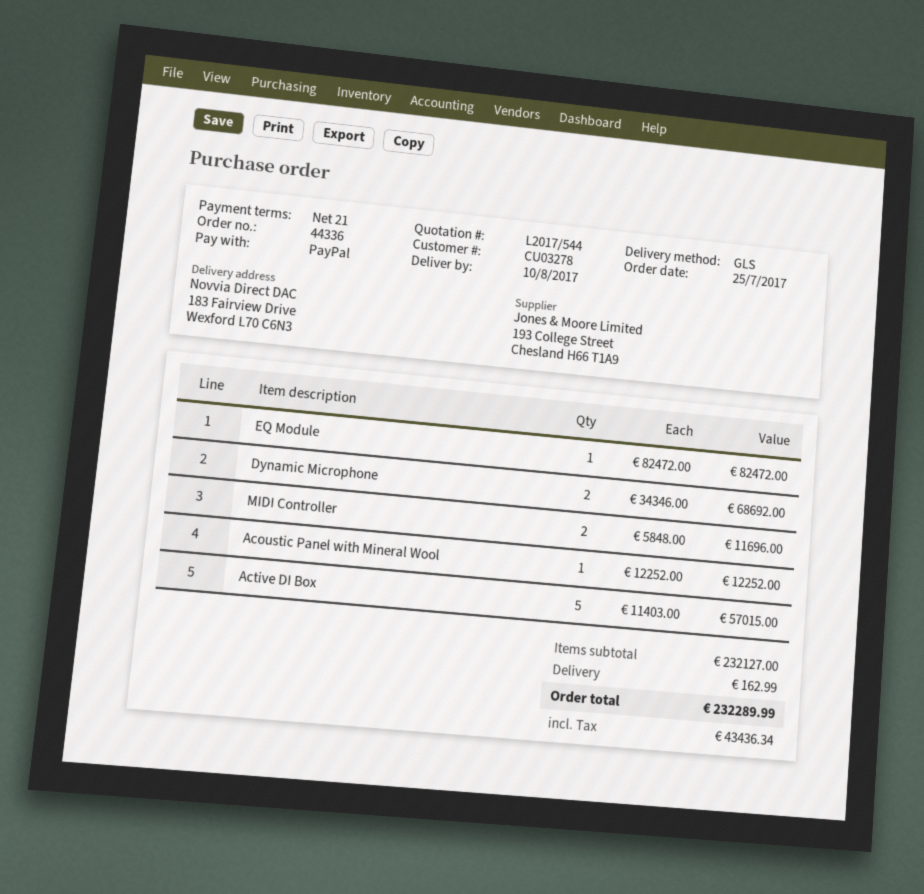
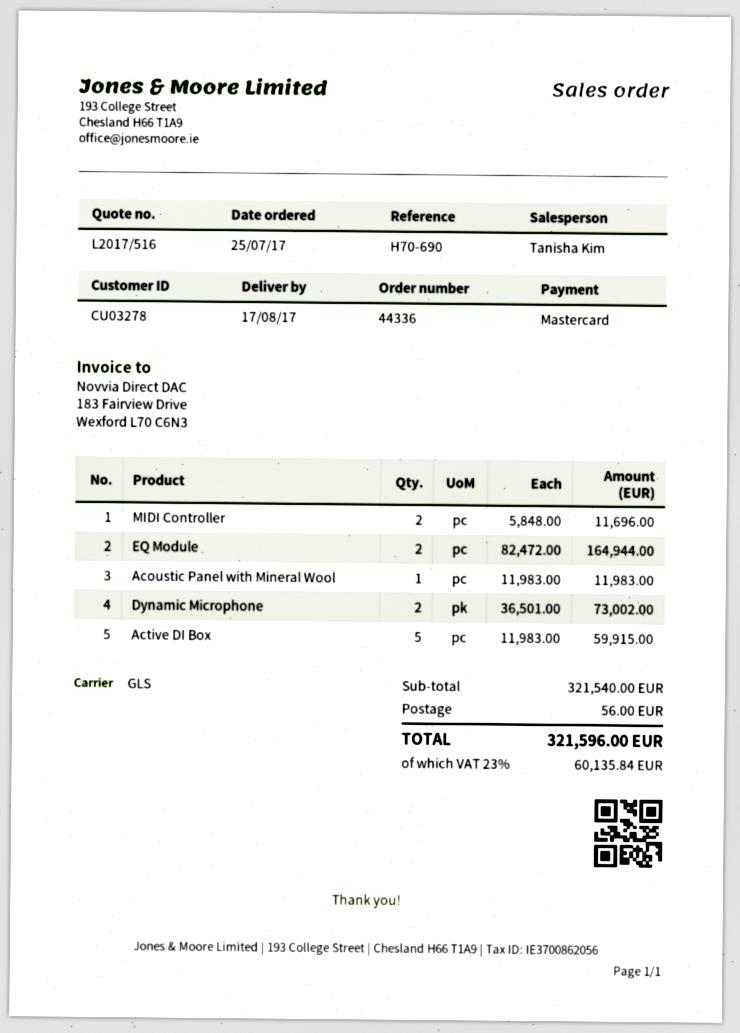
quote number: L2017/544 -> L2017/516
delivery date: 2017-08-10 -> 2017-08-17
payment method: PayPal -> Mastercard
EQ Module: 1 x 82472.00 = 82472.00 -> 2 x 82472.00 = 164944.00
Dynamic Microphone: 2 x 34346.00 = 68692.00 -> 2 x 36501.00 = 73002.00
Acoustic Panel with Mineral Wool: 1 x 12252.00 = 12252.00 -> 1 x 11983.00 = 11983.00
Active DI Box: 5 x 11403.00 = 57015.00 -> 5 x 11983.00 = 59915.00
subtotal: 232127.00 -> 321540.00
shipping: 162.99 -> 56.00
tax: 43436.34 -> 60135.84
total: 232289.99 -> 321596.00

